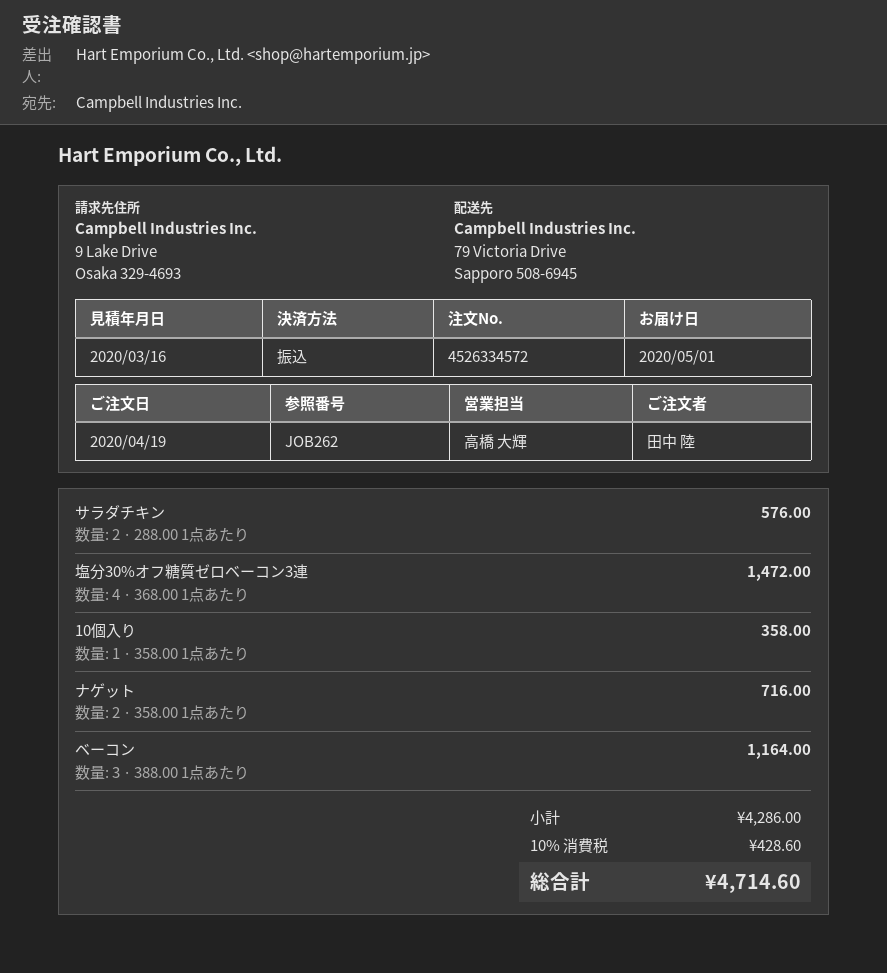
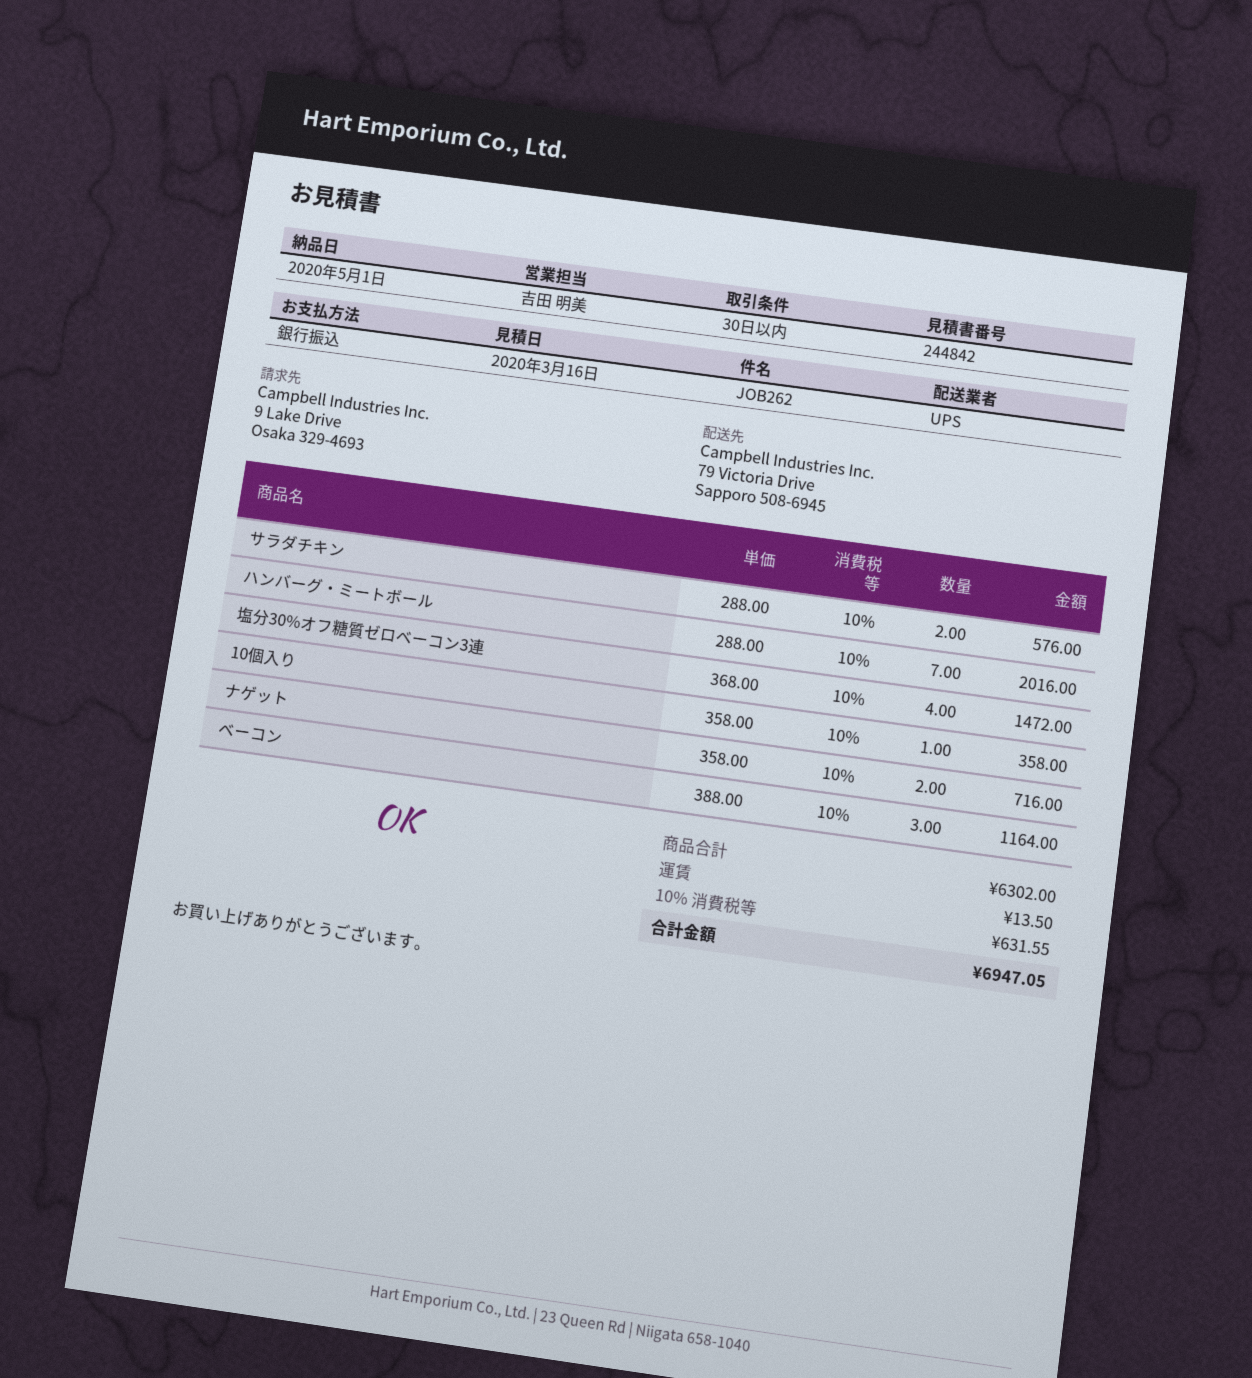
sales rep: 高橋 大輝 -> 吉田 明美
ハンバーグ・ミートボール: none -> 7 x 288.00 = 2016.00
subtotal: 4286.00 -> 6302.00
shipping: none -> 13.50
tax: 10% = 428.60 -> 10% = 631.55
total: 4714.60 -> 6947.05

